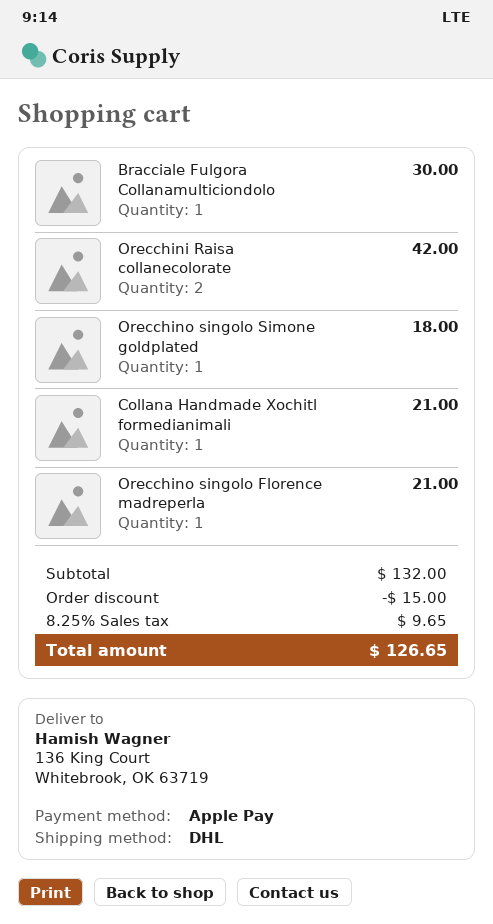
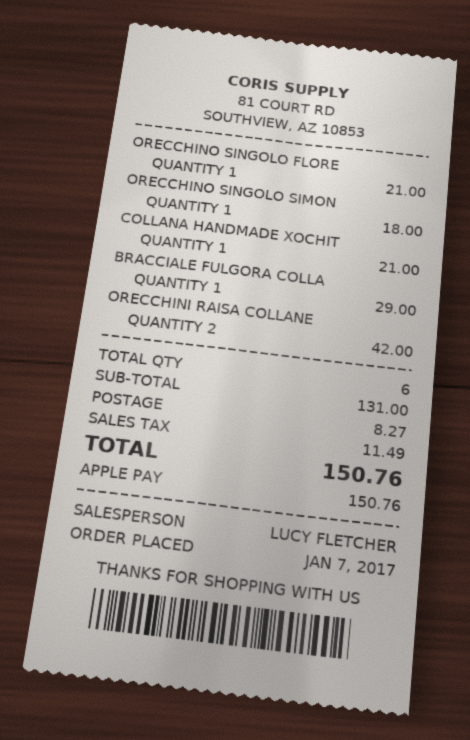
Bracciale Fulgora Collanamulticiondolo: 1 for 30.00 -> 1 for 29.00
subtotal: 132.00 -> 131.00
discount: 15.00 -> none
shipping: none -> 8.27
tax: 9.65 -> 11.49
total: 126.65 -> 150.76

